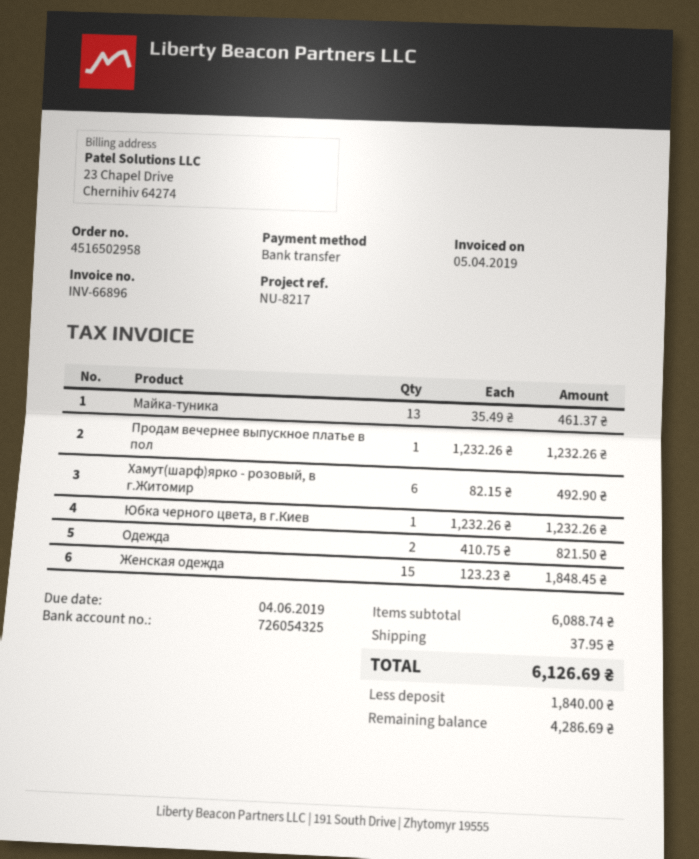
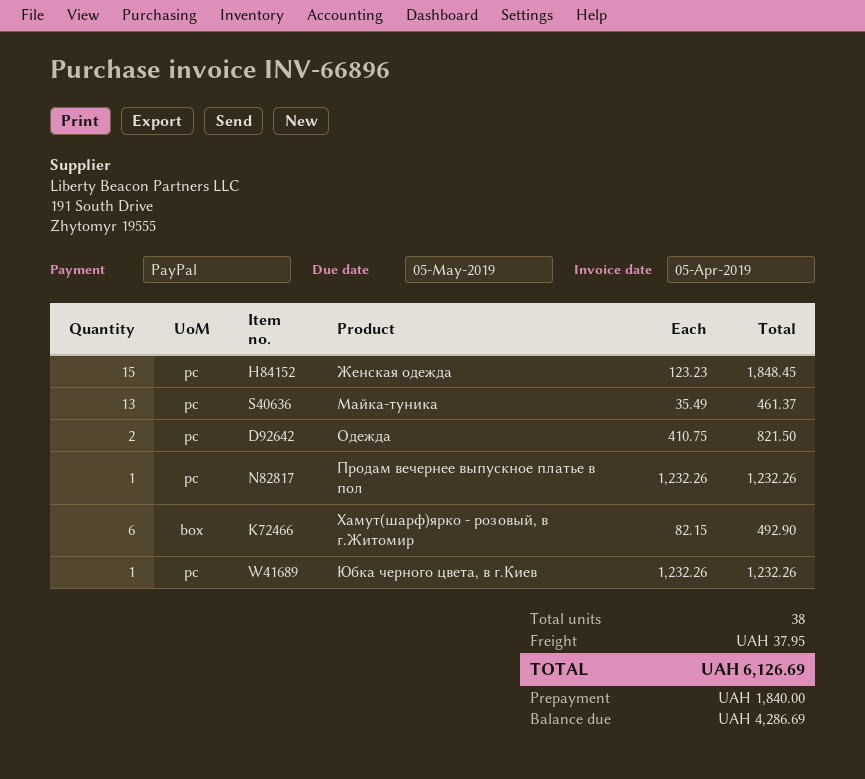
due date: 2019-06-04 -> 2019-05-05
payment method: bank transfer -> PayPal

